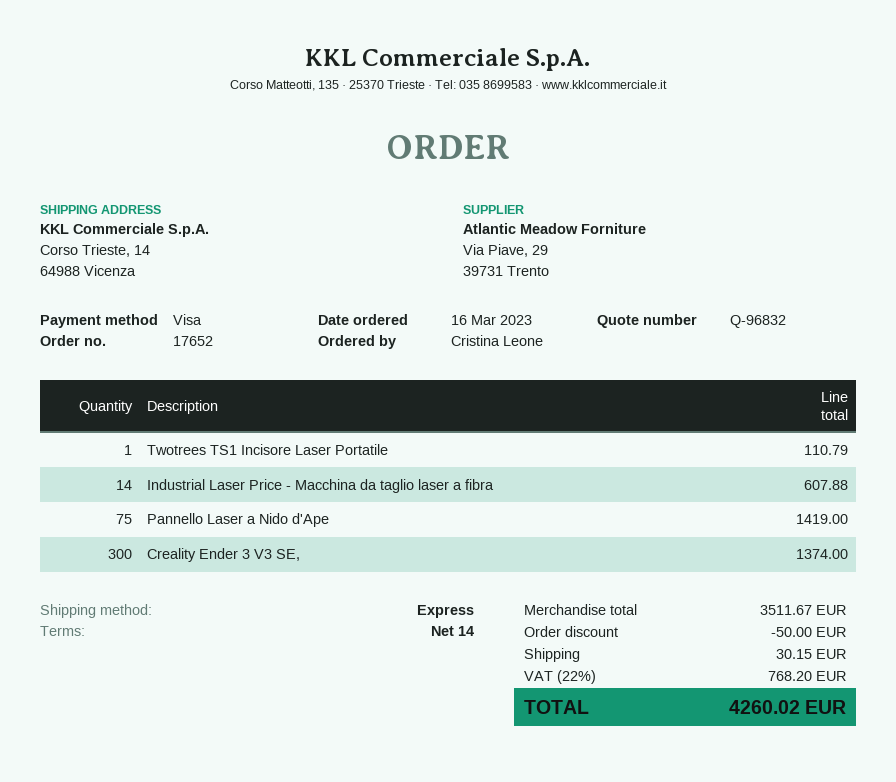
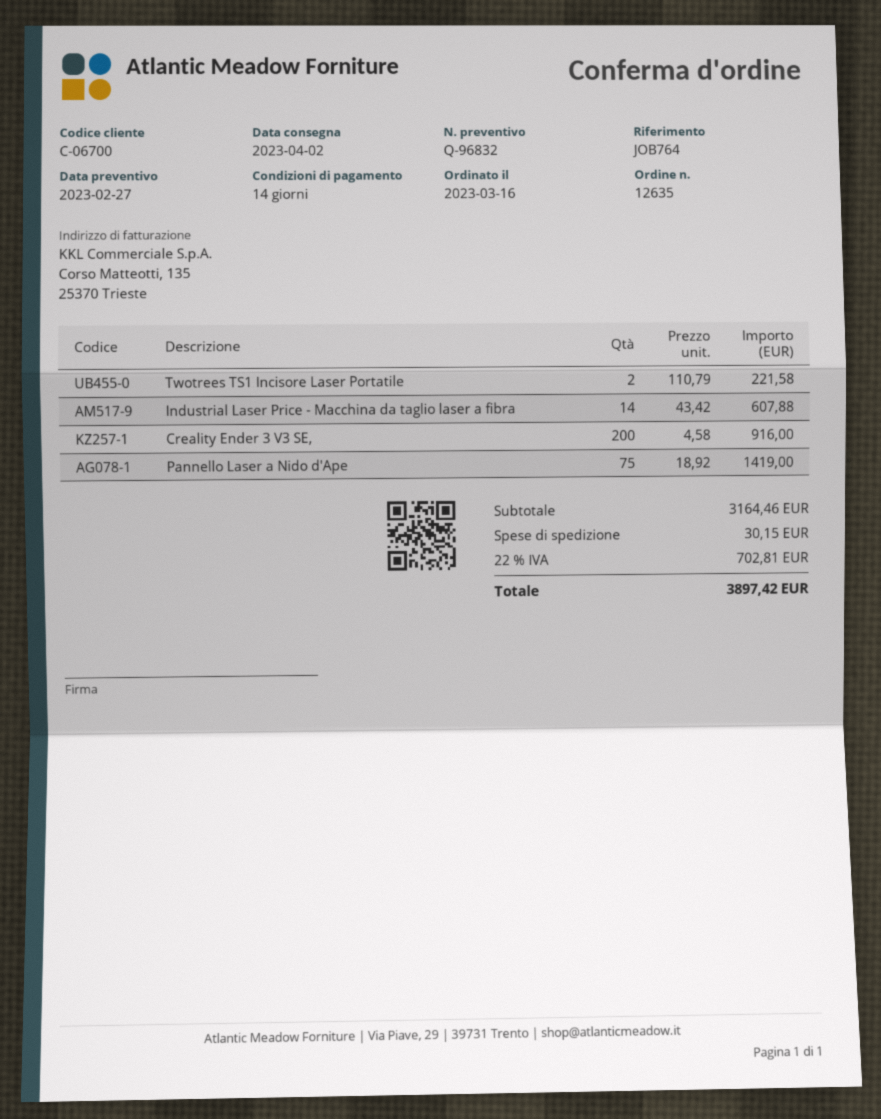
order number: 17652 -> 12635
Twotrees TS1 Incisore Laser Portatile: 1 for 110.79 -> 2 for 221.58
Creality Ender 3 V3 SE,: 300 for 1374.00 -> 200 for 916.00
subtotal: 3511.67 -> 3164.46
discount: 50.00 -> none
tax: 22% = 768.20 -> 22% = 702.81
total: 4260.02 -> 3897.42

